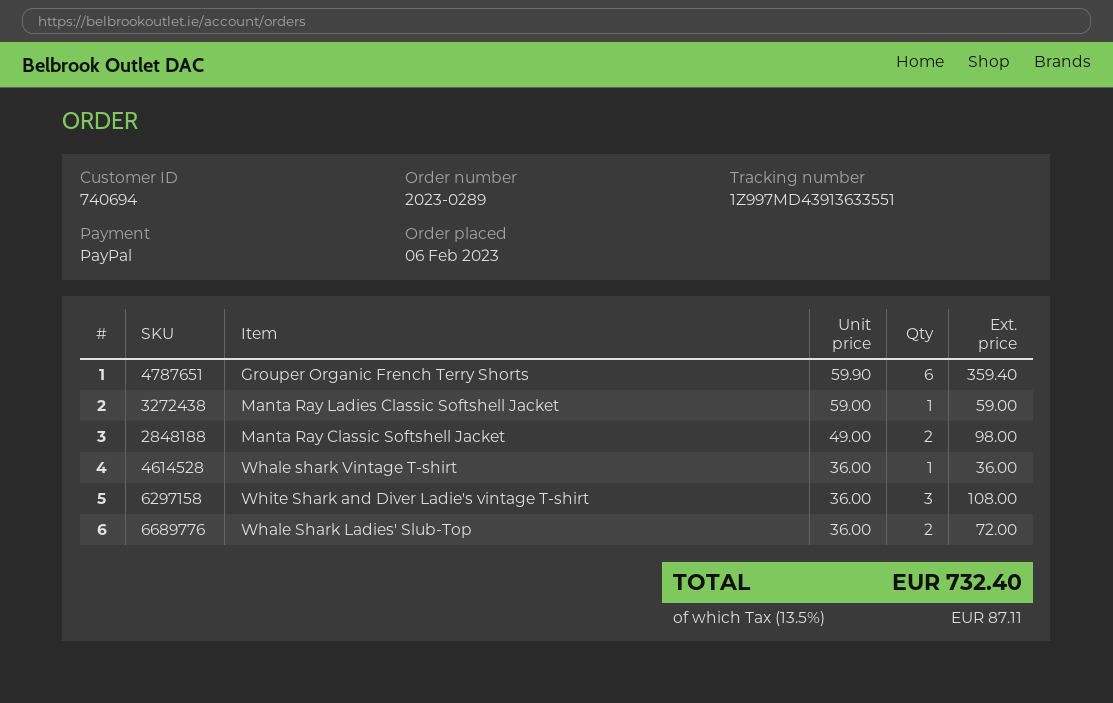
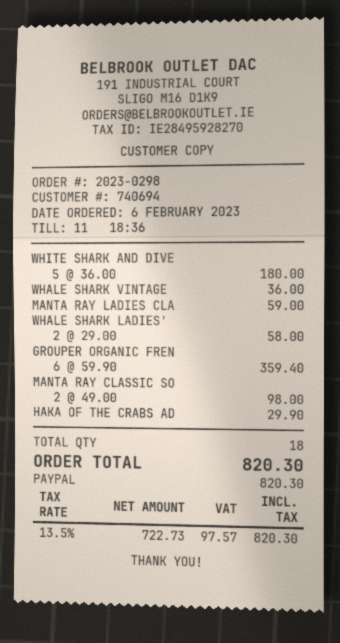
order number: 2023-0289 -> 2023-0298
White Shark and Diver Ladie's vintage T-shirt: 3 x 36.00 = 108.00 -> 5 x 36.00 = 180.00
Whale Shark Ladies' Slub-Top: 2 x 36.00 = 72.00 -> 2 x 29.00 = 58.00
HAKA OF THE CRABS AD: none -> 1 x 29.90 = 29.90
tax: 13.5% = 87.11 -> 13.5% = 97.57
total: 732.40 -> 820.30

